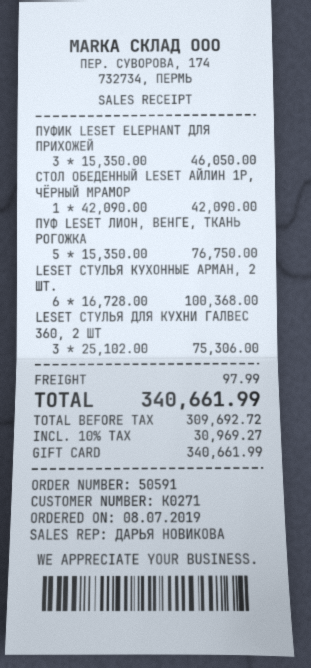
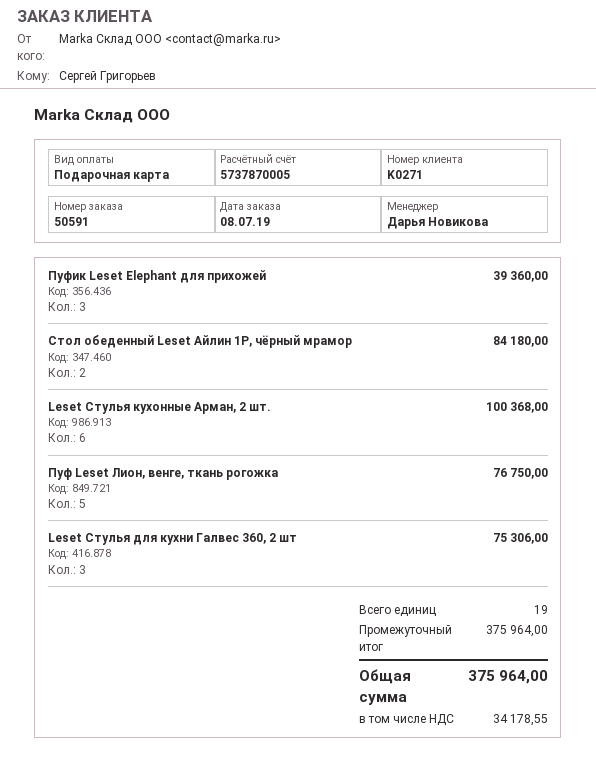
ПУФИК LESET ELEPHANT ДЛЯ ПРИХОЖЕЙ: 3 for 46050.00 -> 3 for 39360.00
СТОЛ ОБЕДЕННЫЙ LESET АЙЛИН 1Р, ЧЁРНЫЙ МРАМОР: 1 for 42090.00 -> 2 for 84180.00
shipping: 97.99 -> none
tax: 30969.27 -> 34178.55
total: 340661.99 -> 375964.00

